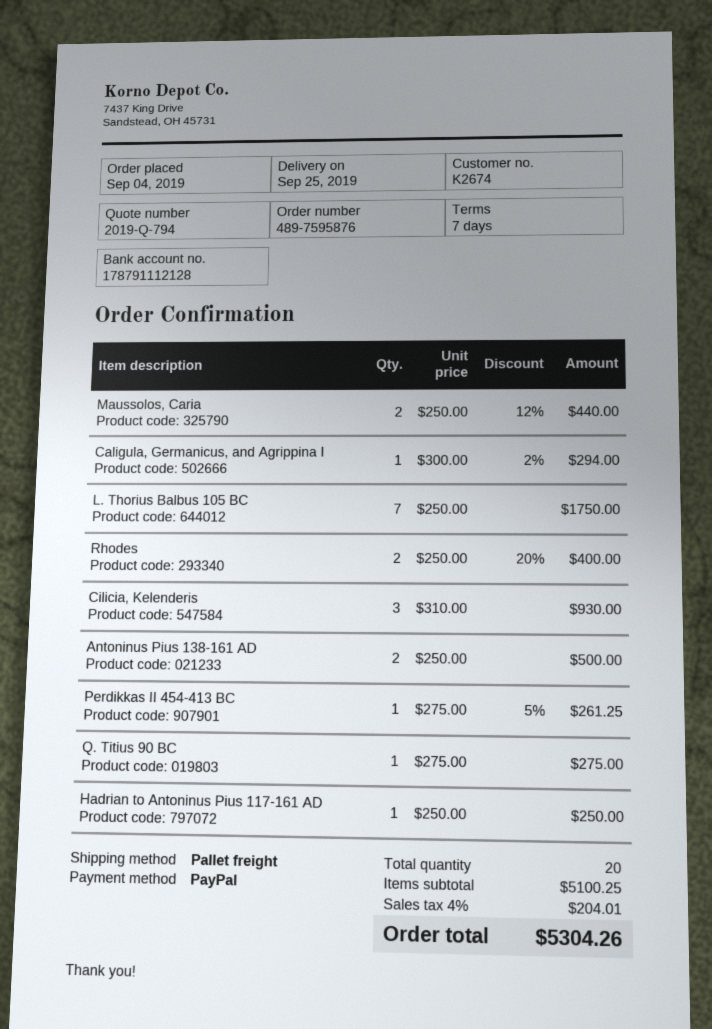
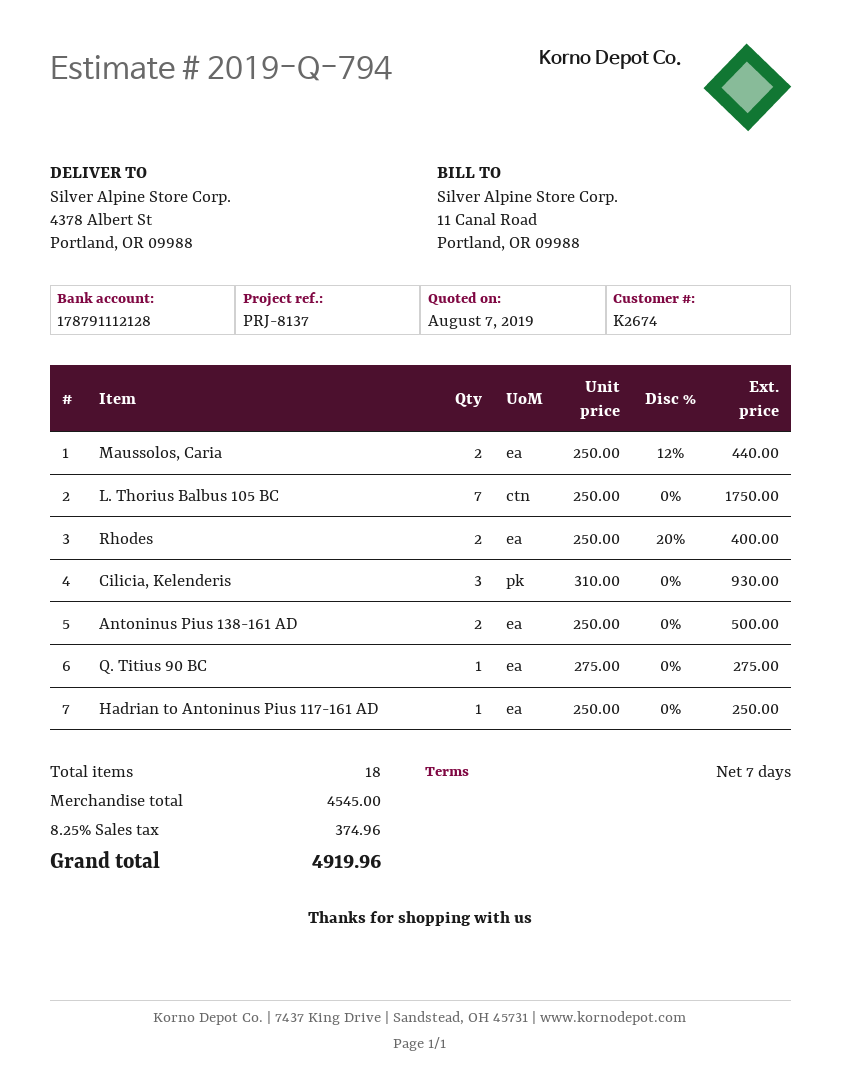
Caligula, Germanicus, and Agrippina I: 1 x 300.00 - 2% = 294.00 -> none
Perdikkas II 454-413 BC: 1 x 275.00 - 5% = 261.25 -> none
total quantity: 20 -> 18
subtotal: 5100.25 -> 4545.00
tax: 4% = 204.01 -> 8.25% = 374.96
total: 5304.26 -> 4919.96

